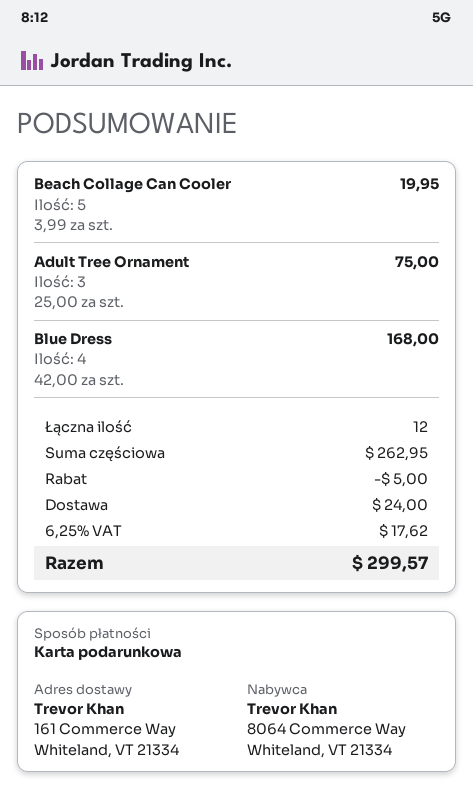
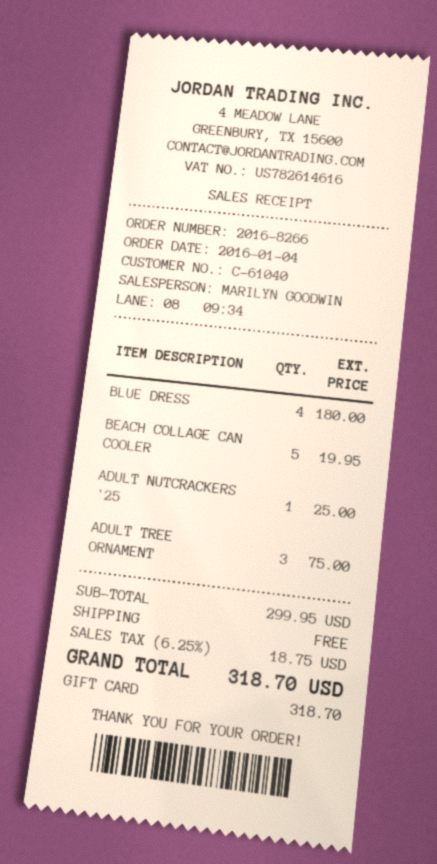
Blue Dress: 4 for 168.00 -> 4 for 180.00
ADULT NUTCRACKERS '25: none -> 1 for 25.00
subtotal: 262.95 -> 299.95
discount: 5.00 -> none
shipping: 24.00 -> 0.00
tax: 6.25% = 17.62 -> 6.25% = 18.75
total: 299.57 -> 318.70

